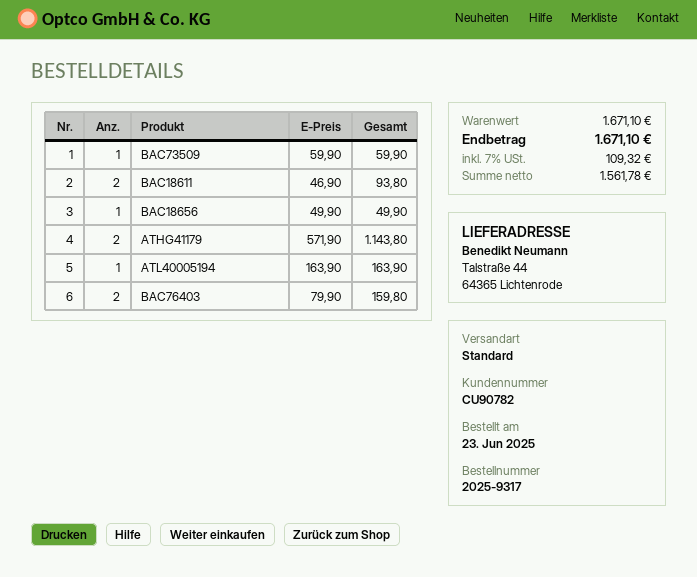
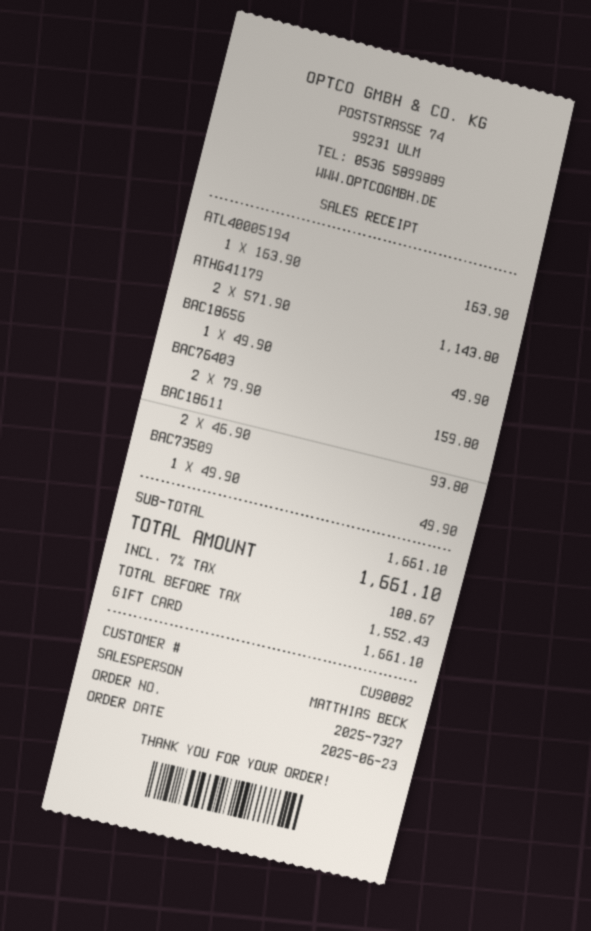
order number: 2025-9317 -> 2025-7327
customer number: CU90782 -> CU90082
BAC73509: 1 x 59.90 = 59.90 -> 1 x 49.90 = 49.90
subtotal: 1671.10 -> 1661.10
net: 1561.78 -> 1552.43
tax: 7% = 109.32 -> 7% = 108.67
total: 1671.10 -> 1661.10

